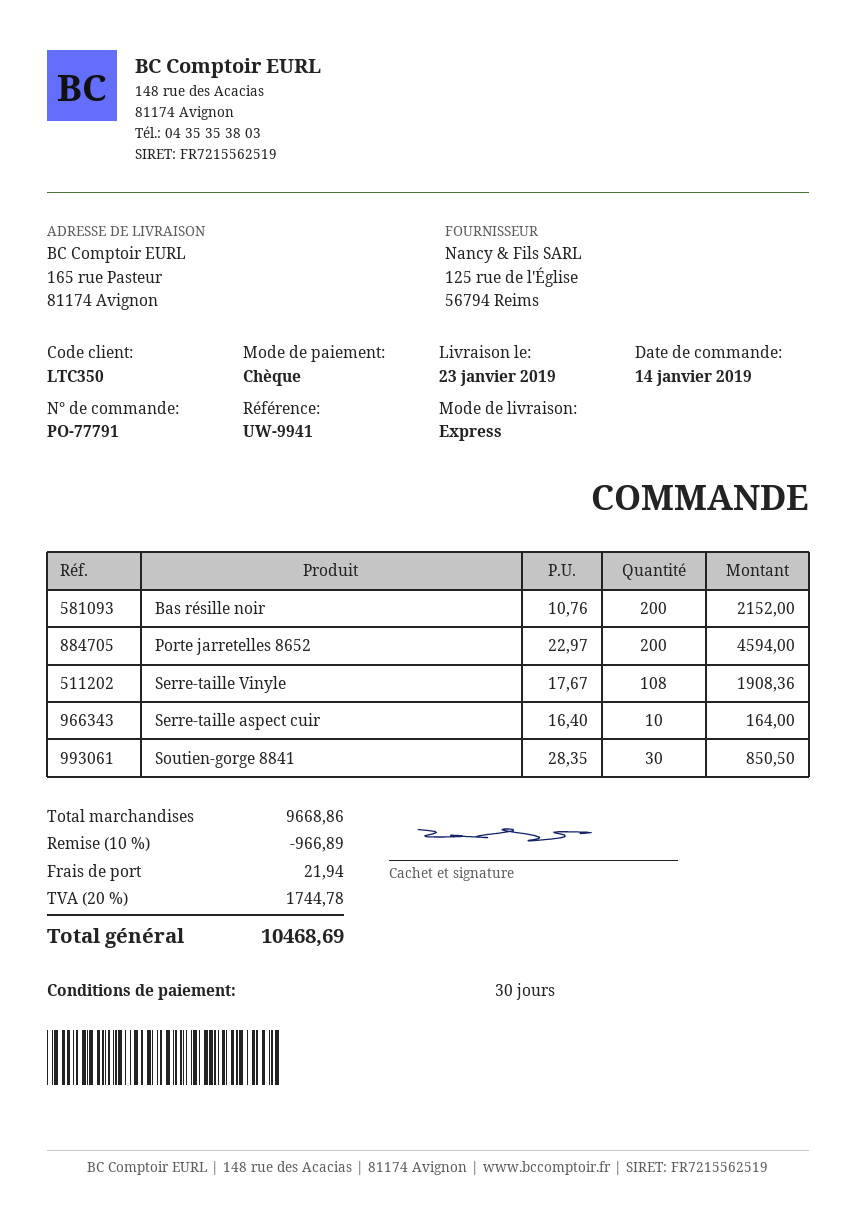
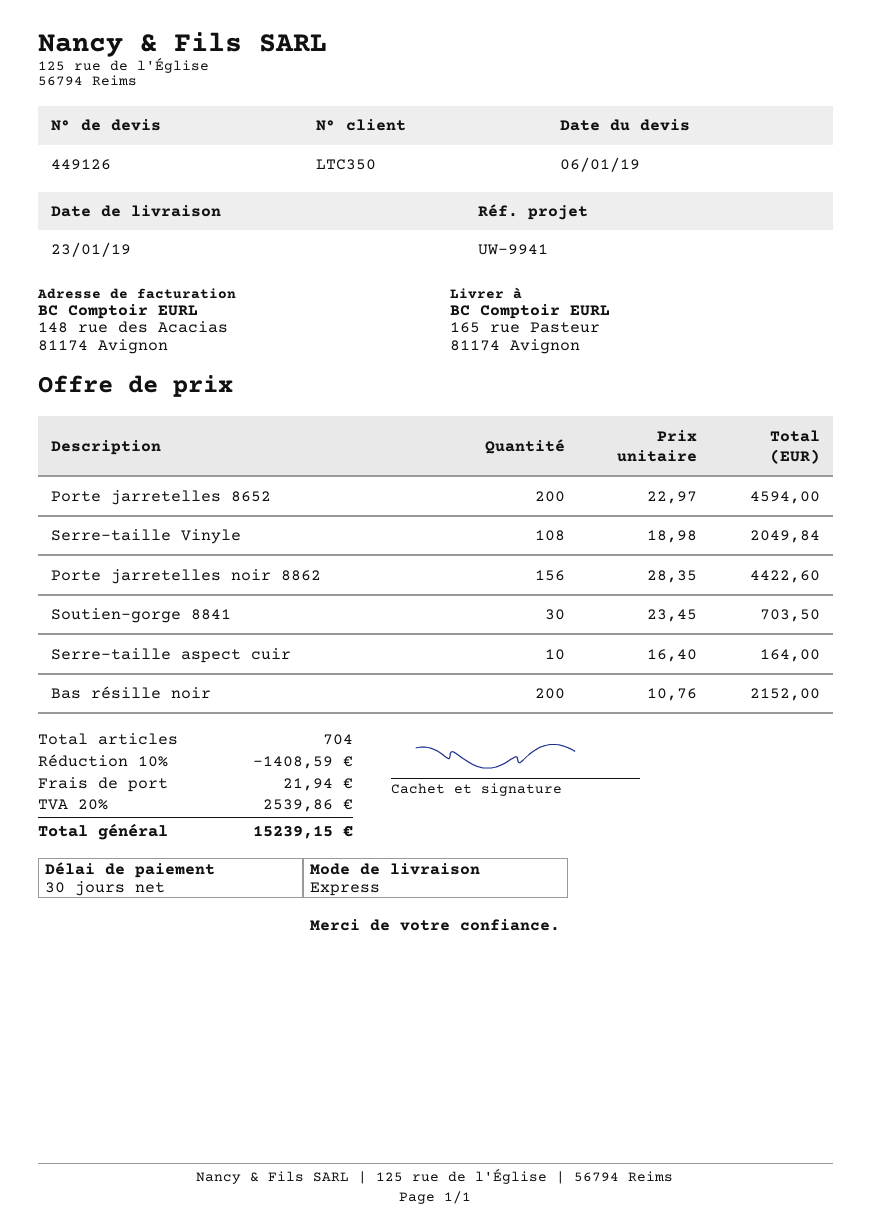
Serre-taille Vinyle: 108 x 17.67 = 1908.36 -> 108 x 18.98 = 2049.84
Soutien-gorge 8841: 30 x 28.35 = 850.50 -> 30 x 23.45 = 703.50
Porte jarretelles noir 8862: none -> 156 x 28.35 = 4422.60
discount: 10% = 966.89 -> 10% = 1408.59
tax: 20% = 1744.78 -> 20% = 2539.86
total: 10468.69 -> 15239.15

